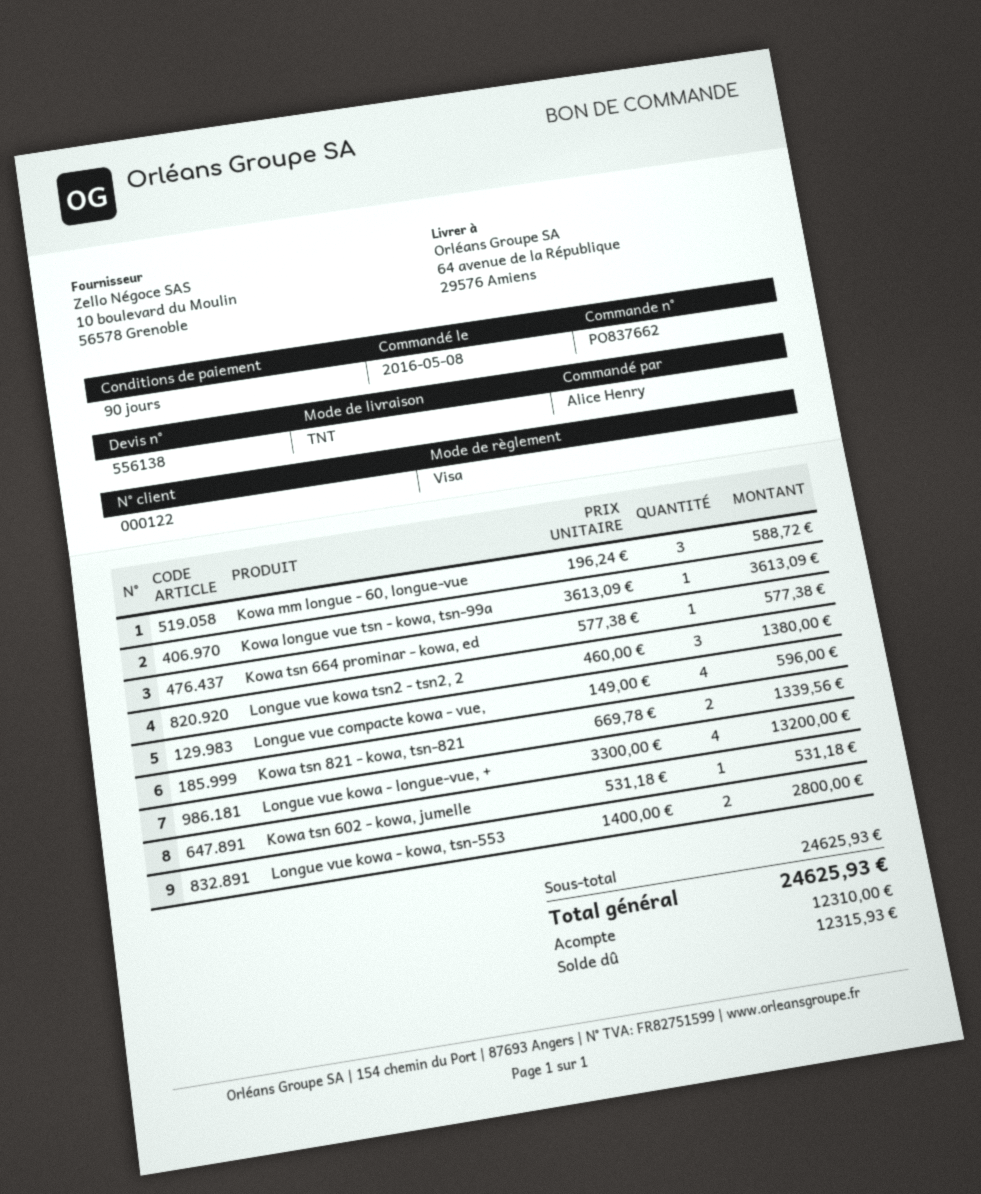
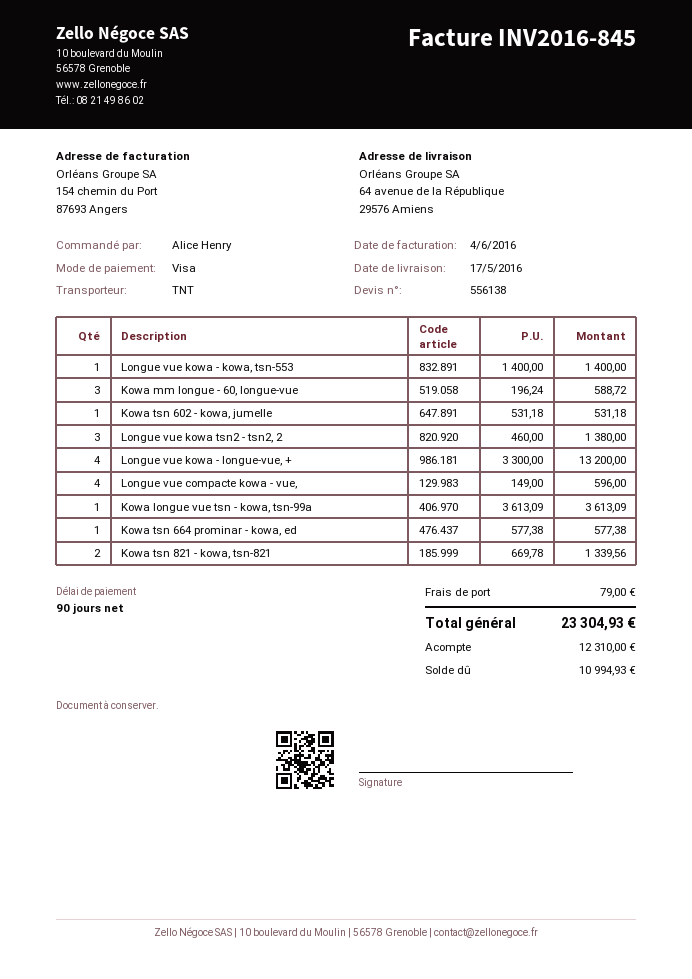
Longue vue kowa - kowa, tsn-553: 2 x 1400.00 = 2800.00 -> 1 x 1400.00 = 1400.00
shipping: none -> 79.00
total: 24625.93 -> 23304.93
balance: 12315.93 -> 10994.93

